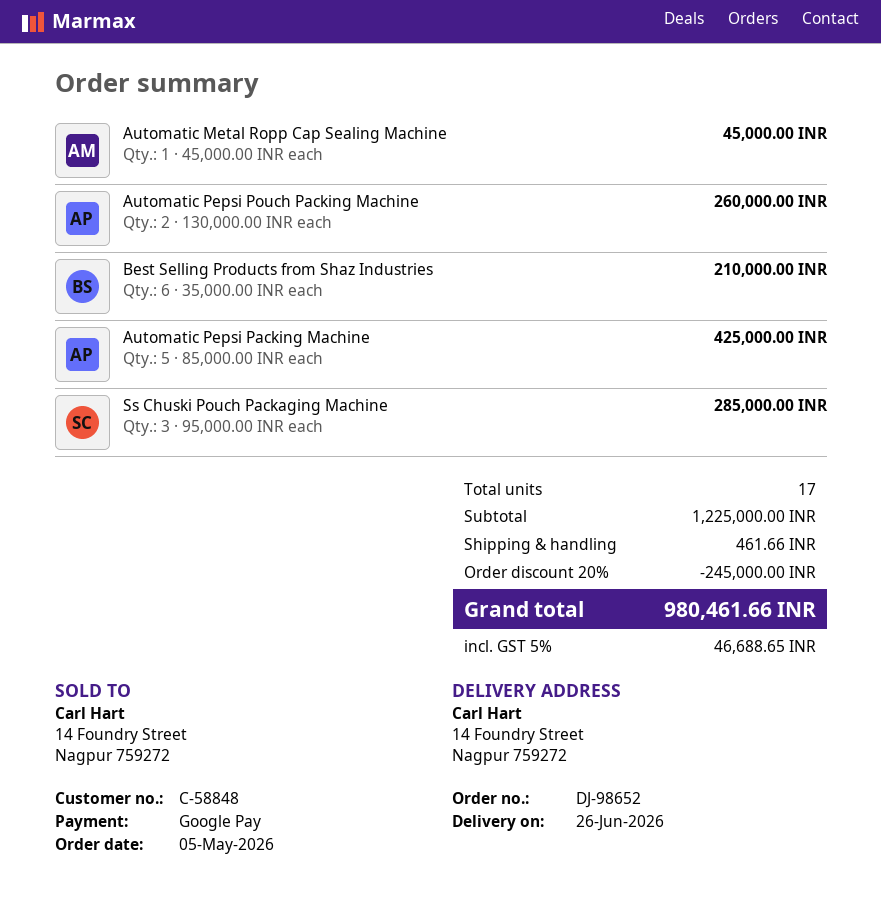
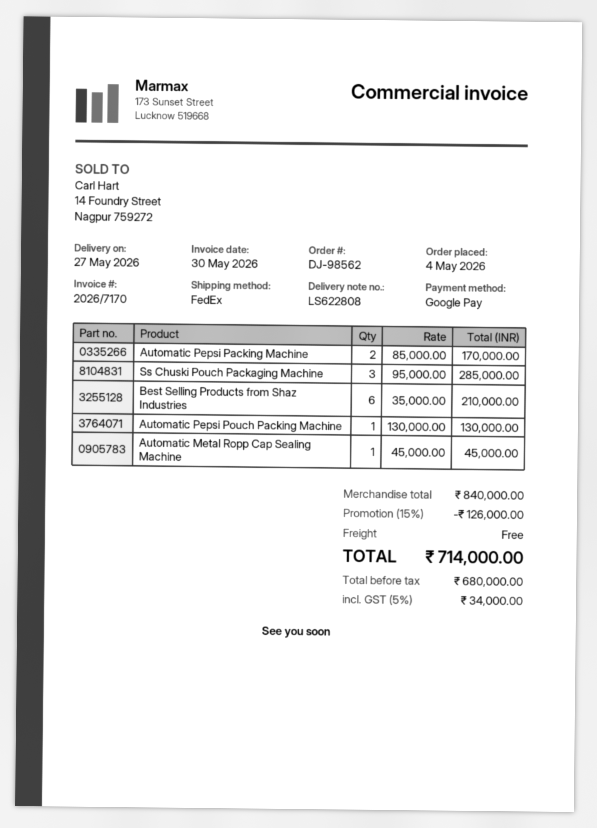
order number: DJ-98652 -> DJ-98562
order date: 2026-05-05 -> 2026-05-04
delivery date: 2026-06-26 -> 2026-05-27
Automatic Pepsi Pouch Packing Machine: 2 x 130000.00 = 260000.00 -> 1 x 130000.00 = 130000.00
Automatic Pepsi Packing Machine: 5 x 85000.00 = 425000.00 -> 2 x 85000.00 = 170000.00
subtotal: 1225000.00 -> 840000.00
discount: 20% = 245000.00 -> 15% = 126000.00
shipping: 461.66 -> 0.00
tax: 5% = 46688.65 -> 5% = 34000.00
total: 980461.66 -> 714000.00

